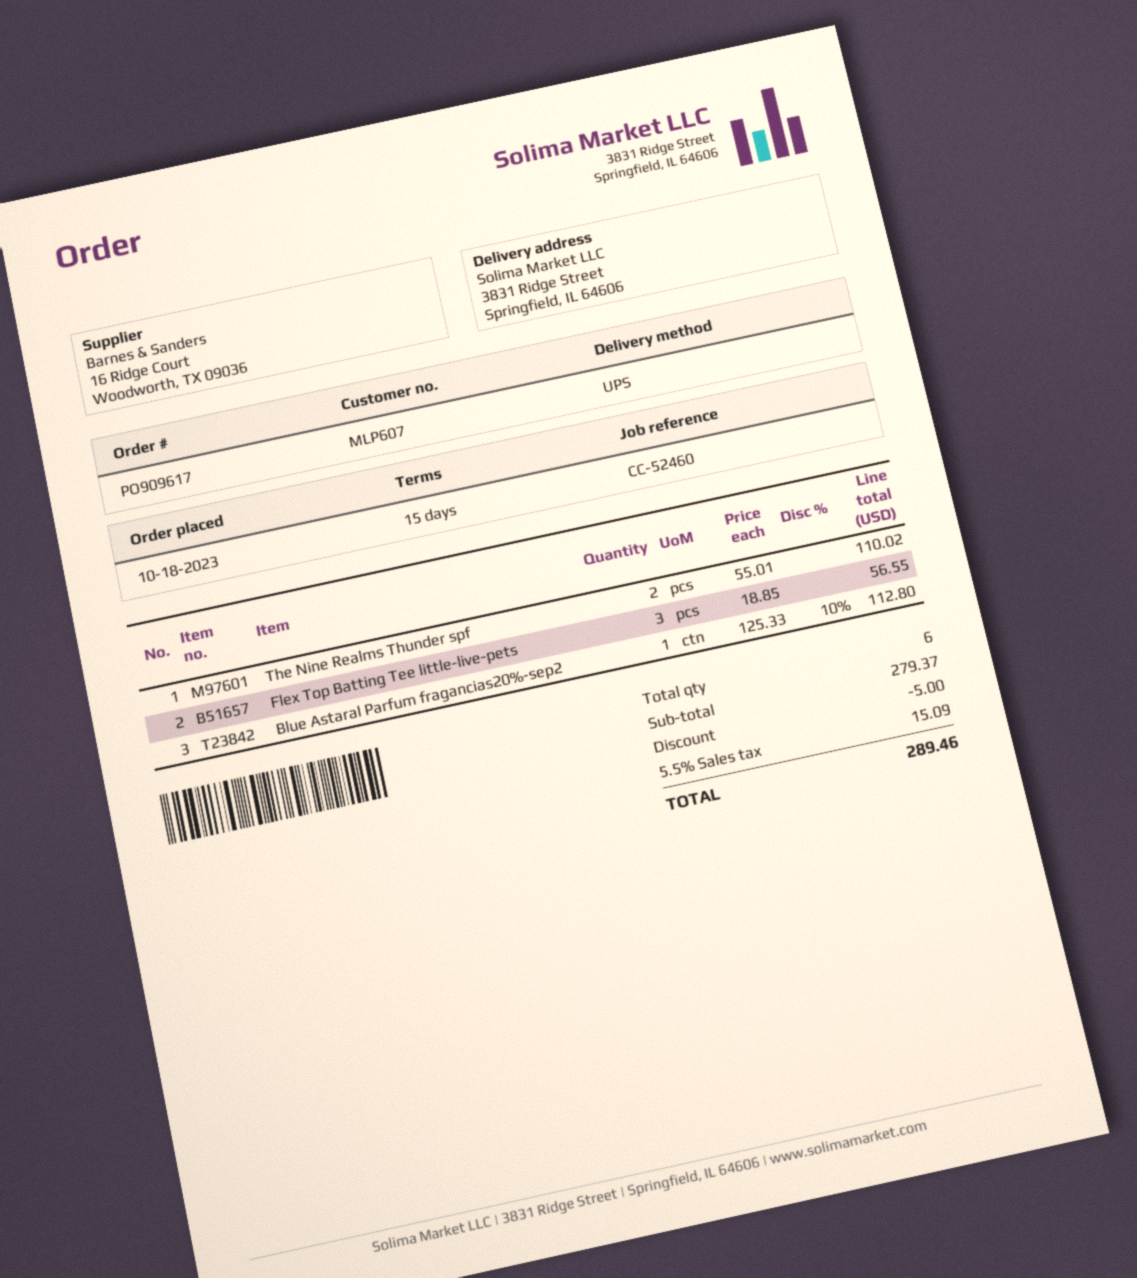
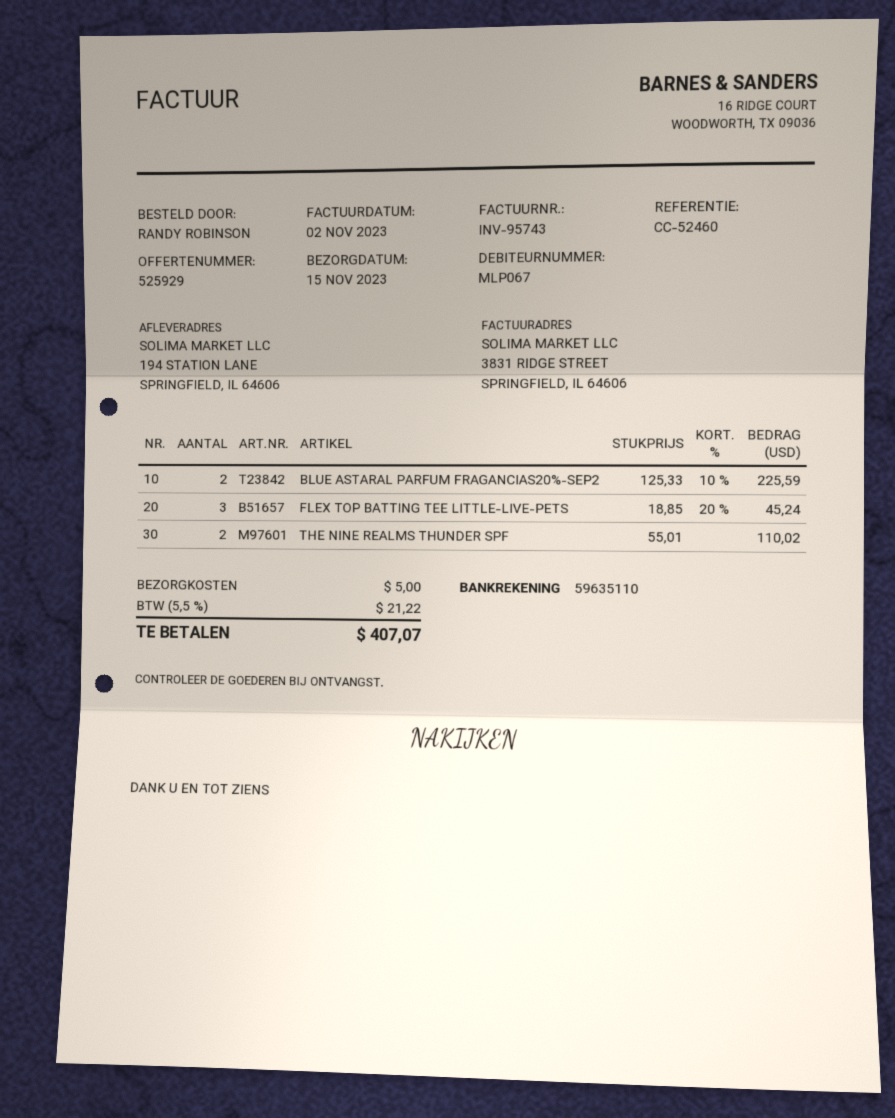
customer number: MLP607 -> MLP067
ship to: 3831 Ridge Street, Springfield, IL 64606 -> 194 STATION LANE, SPRINGFIELD, IL 64606
Flex Top Batting Tee little-live-pets: 3 x 18.85 = 56.55 -> 3 x 18.85 - 20% = 45.24
Blue Astaral Parfum fragancias20%-sep2: 1 x 125.33 - 10% = 112.80 -> 2 x 125.33 - 10% = 225.59
discount: 5.00 -> none
shipping: none -> 5.00
tax: 5.5% = 15.09 -> 5.5% = 21.22
total: 289.46 -> 407.07

